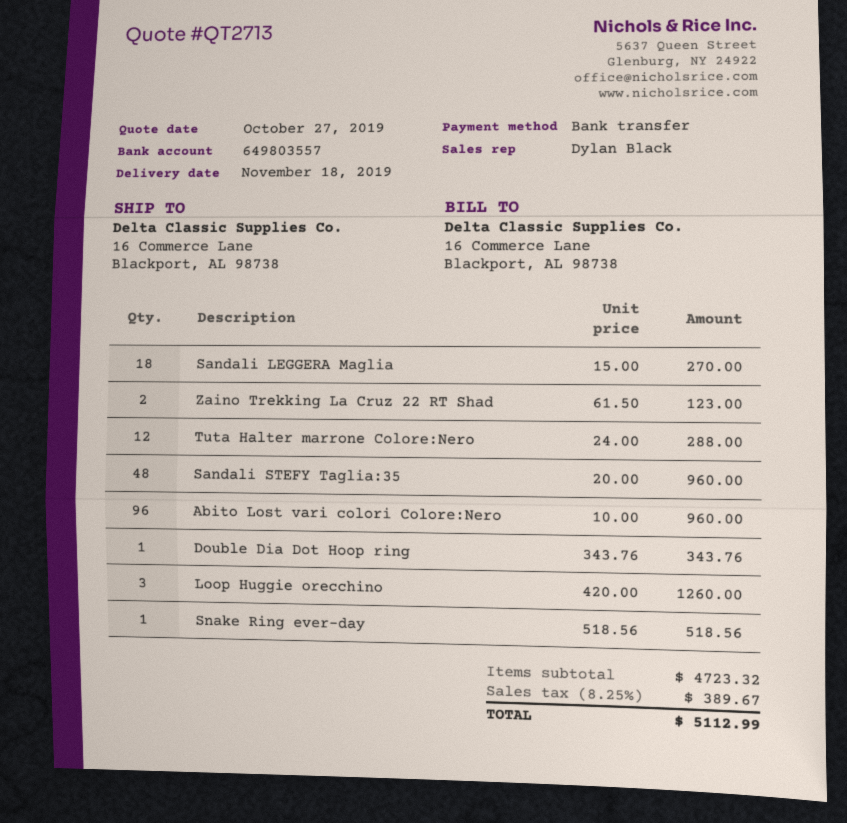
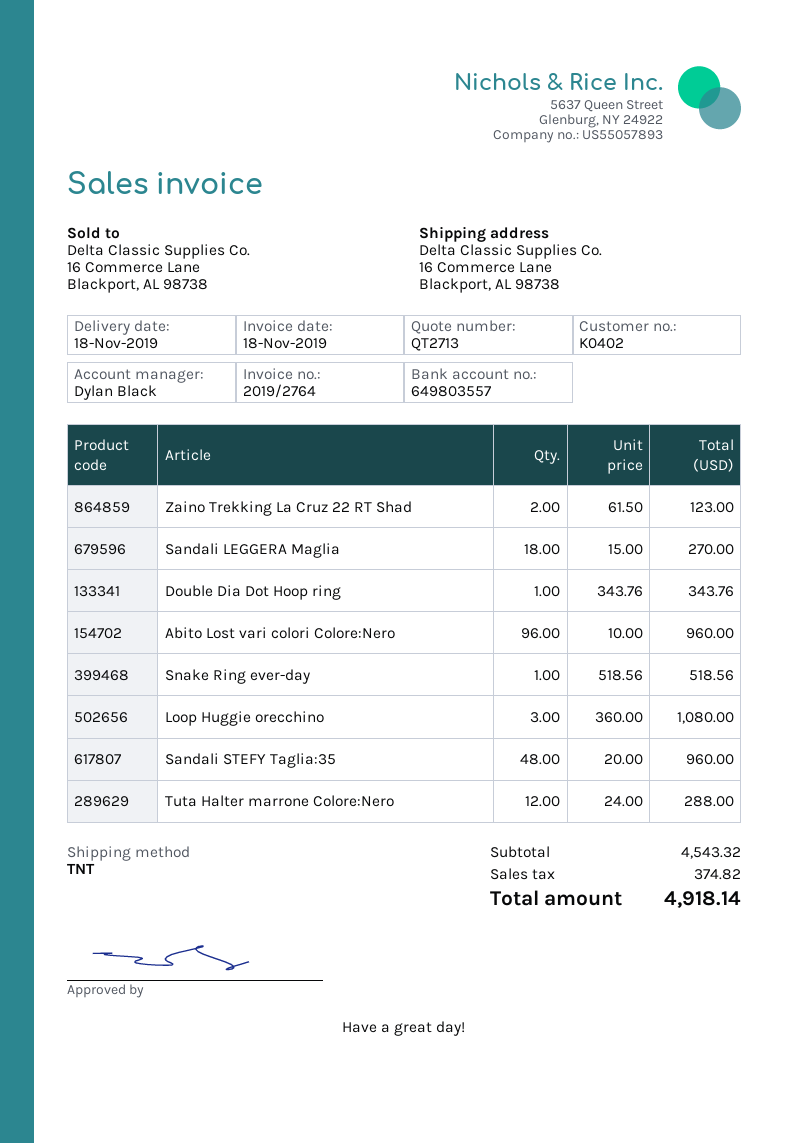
Loop Huggie orecchino: 3 x 420.00 = 1260.00 -> 3 x 360.00 = 1080.00
subtotal: 4723.32 -> 4543.32
tax: 389.67 -> 374.82
total: 5112.99 -> 4918.14

